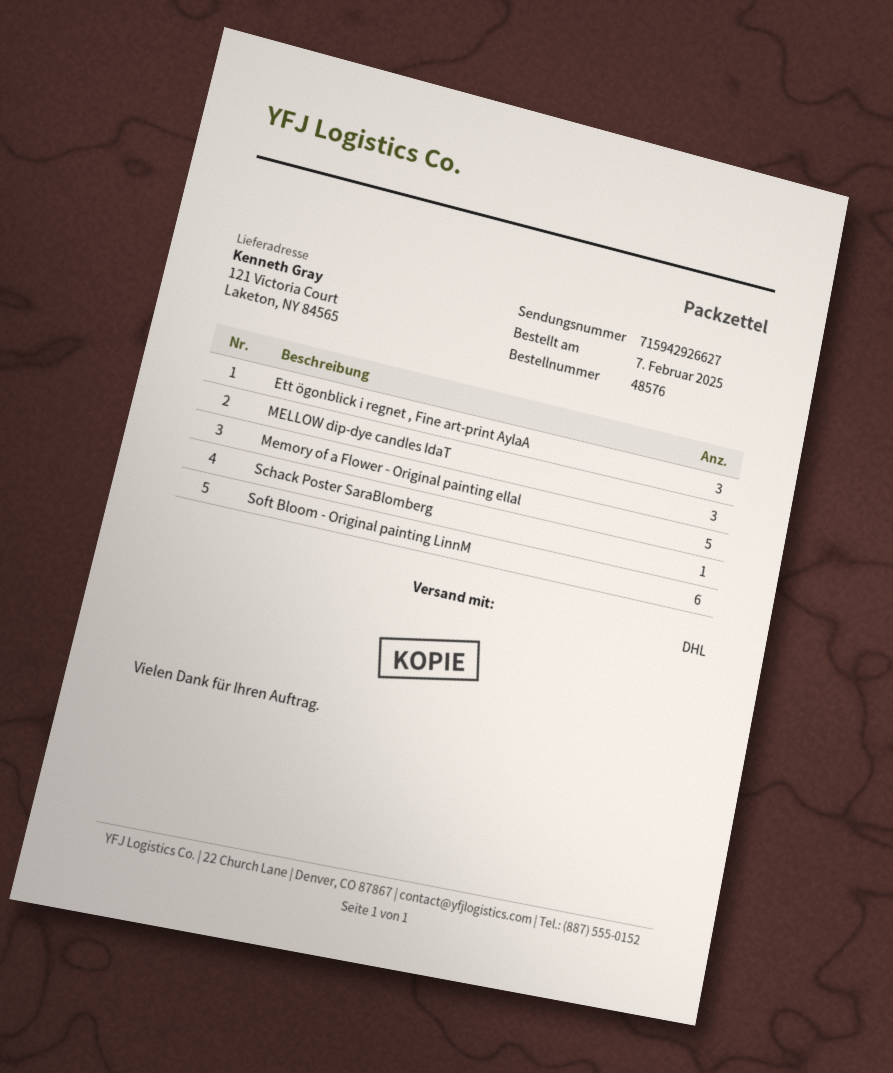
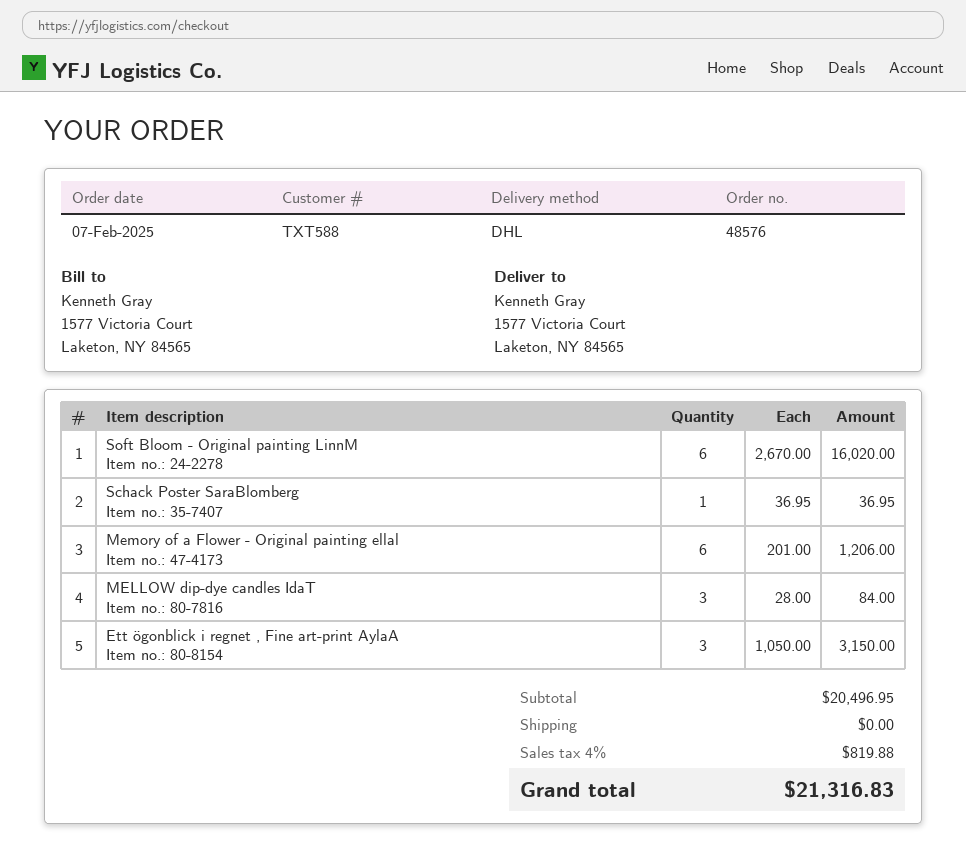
ship to: 121 Victoria Court, Laketon, NY 84565 -> 1577 Victoria Court, Laketon, NY 84565
Memory of a Flower - Original painting ellal: 5 -> 6

